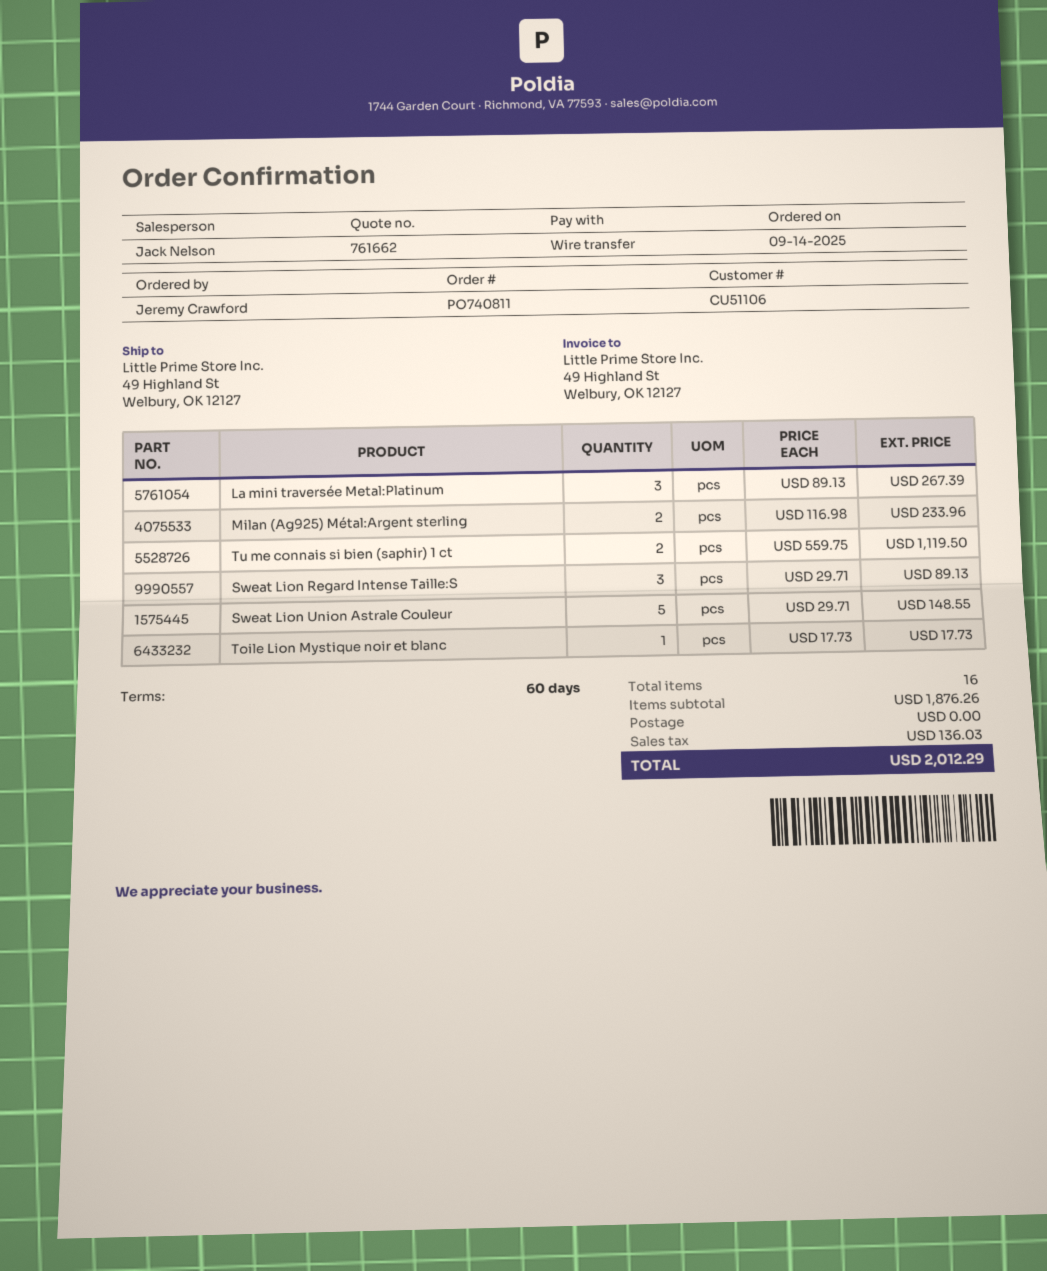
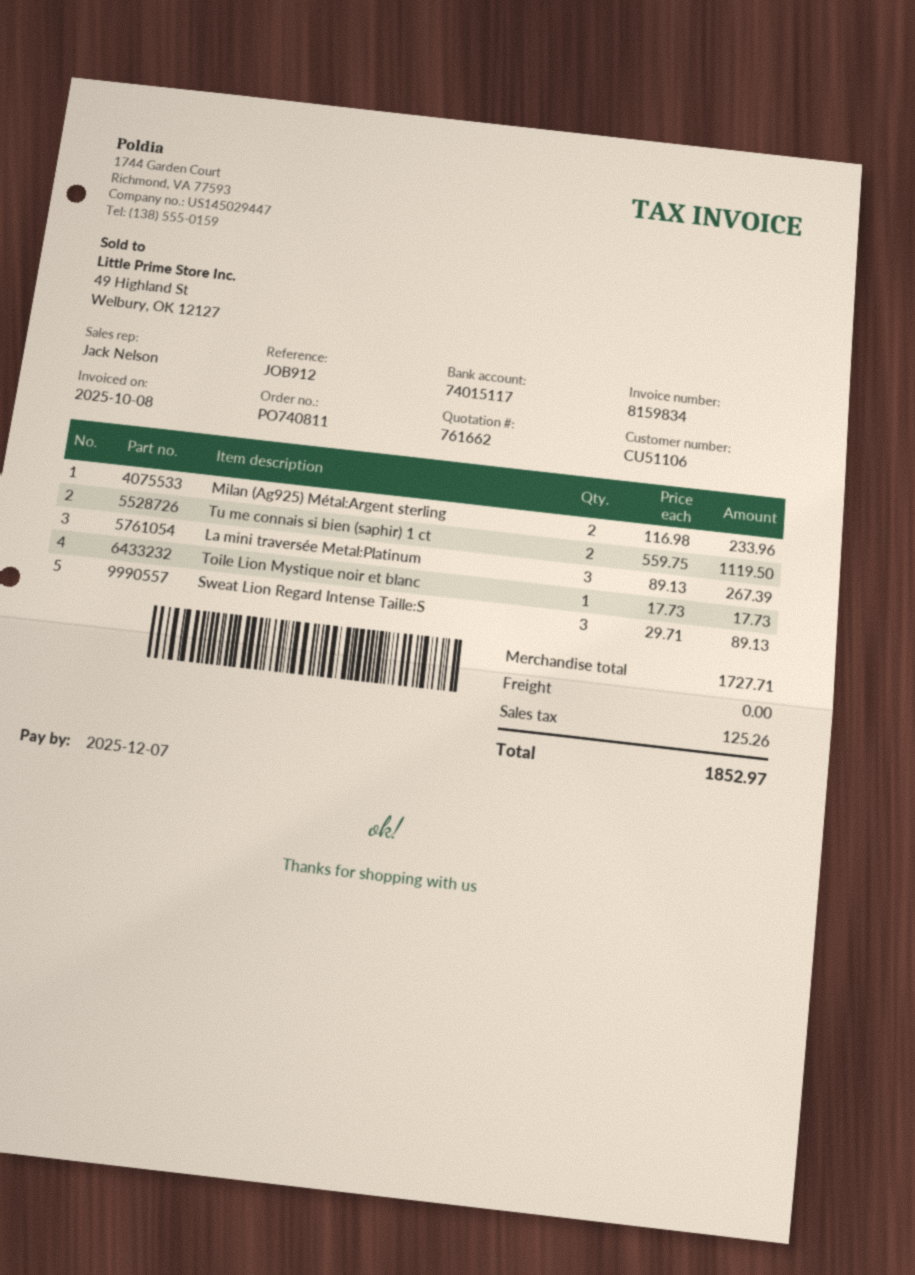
Sweat Lion Union Astrale Couleur: 5 x 29.71 = 148.55 -> none
subtotal: 1876.26 -> 1727.71
tax: 136.03 -> 125.26
total: 2012.29 -> 1852.97

